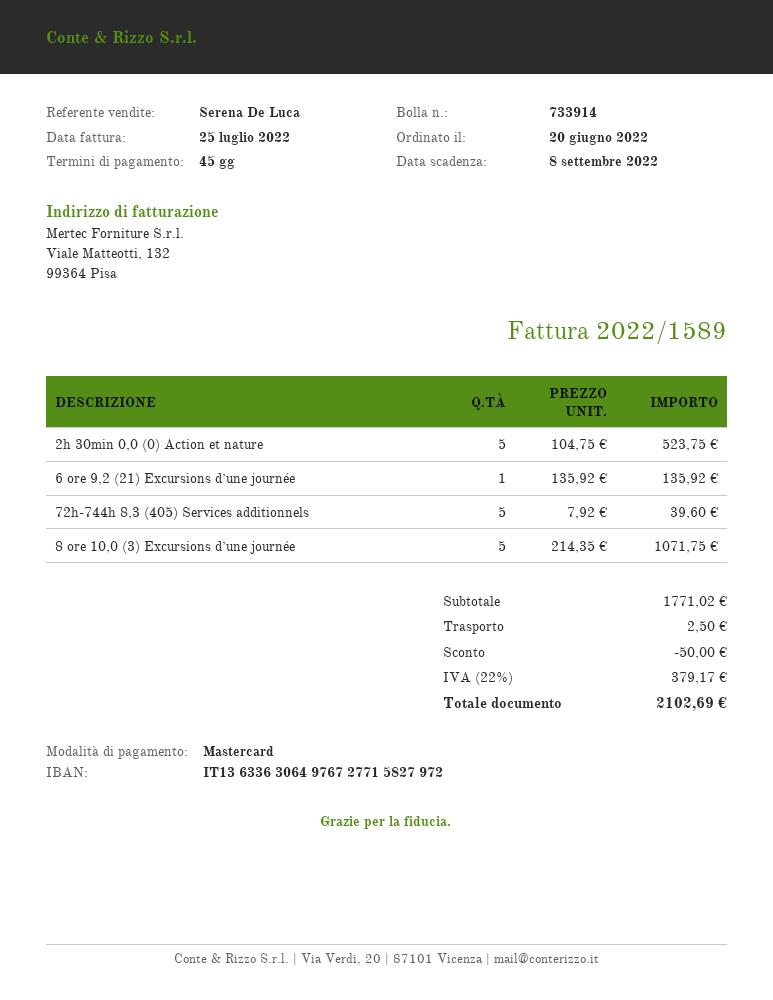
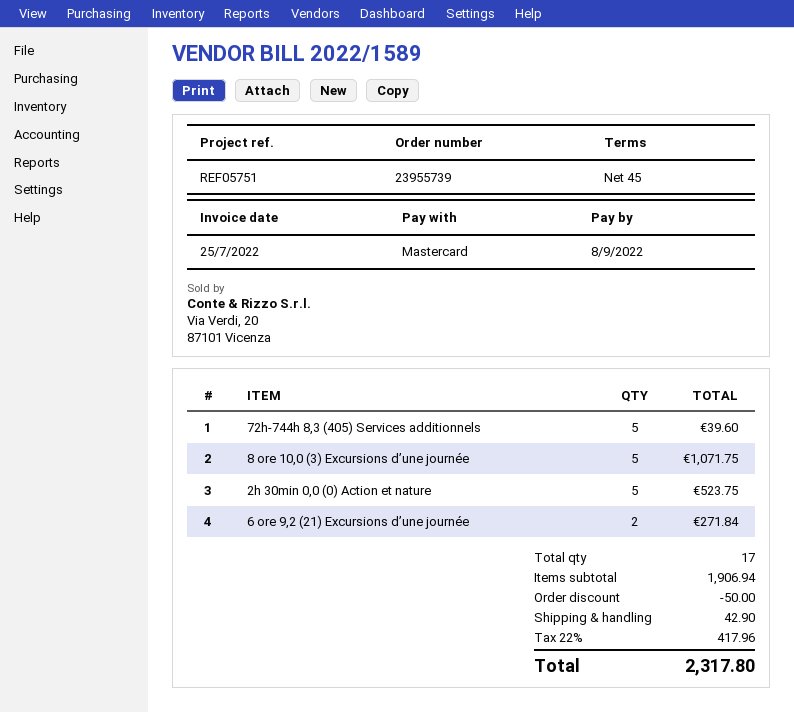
6 ore 9,2 (21) Excursions d’une journée: 1 for 135.92 -> 2 for 271.84
subtotal: 1771.02 -> 1906.94
shipping: 2.50 -> 42.90
tax: 22% = 379.17 -> 22% = 417.96
total: 2102.69 -> 2317.80

